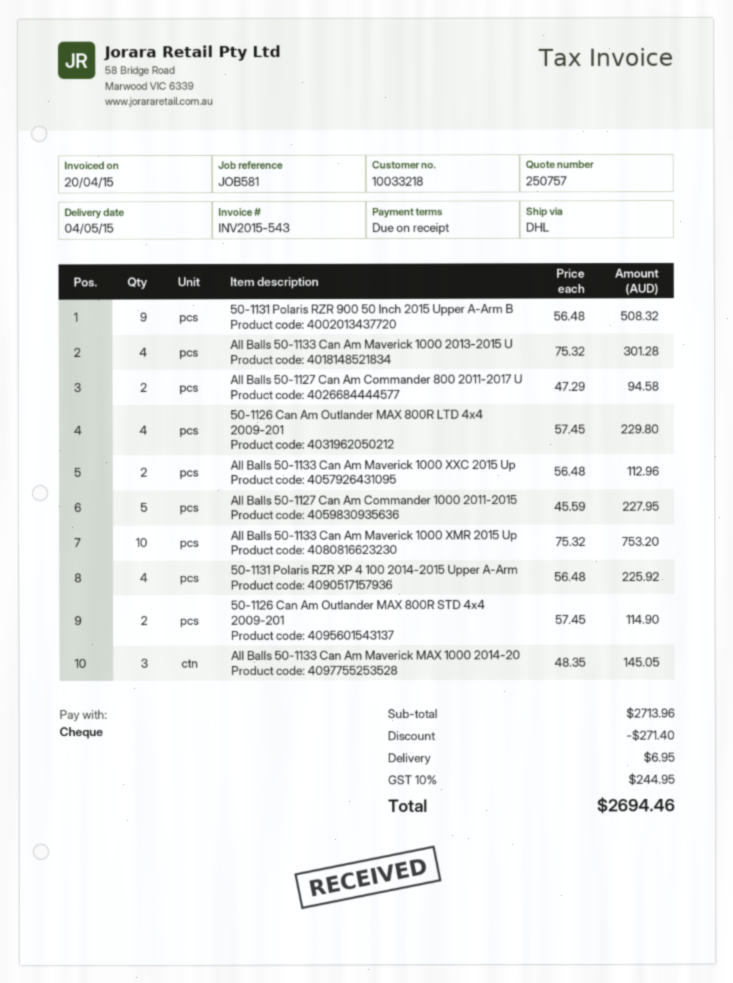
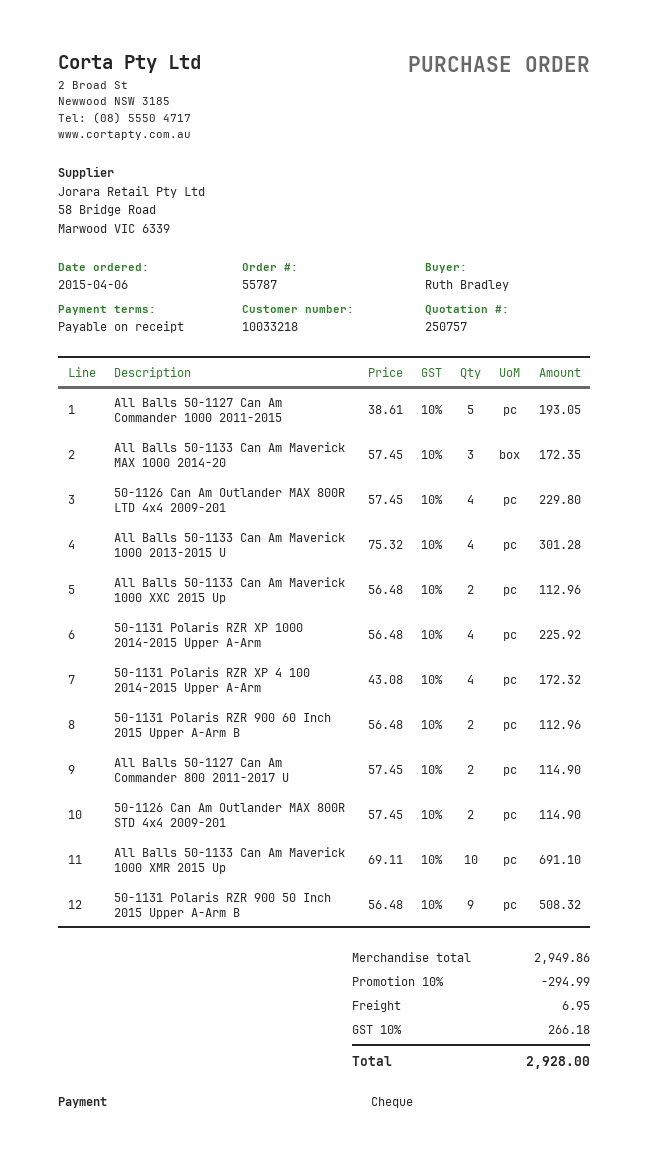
All Balls 50-1127 Can Am Commander 800 2011-2017 U: 2 x 47.29 = 94.58 -> 2 x 57.45 = 114.90
All Balls 50-1127 Can Am Commander 1000 2011-2015: 5 x 45.59 = 227.95 -> 5 x 38.61 = 193.05
All Balls 50-1133 Can Am Maverick 1000 XMR 2015 Up: 10 x 75.32 = 753.20 -> 10 x 69.11 = 691.10
50-1131 Polaris RZR XP 4 100 2014-2015 Upper A-Arm: 4 x 56.48 = 225.92 -> 4 x 43.08 = 172.32
All Balls 50-1133 Can Am Maverick MAX 1000 2014-20: 3 x 48.35 = 145.05 -> 3 x 57.45 = 172.35
50-1131 Polaris RZR XP 1000 2014-2015 Upper A-Arm: none -> 4 x 56.48 = 225.92
50-1131 Polaris RZR 900 60 Inch 2015 Upper A-Arm B: none -> 2 x 56.48 = 112.96
subtotal: 2713.96 -> 2949.86
discount: 271.40 -> 294.99
tax: 10% = 244.95 -> 10% = 266.18
total: 2694.46 -> 2928.00

